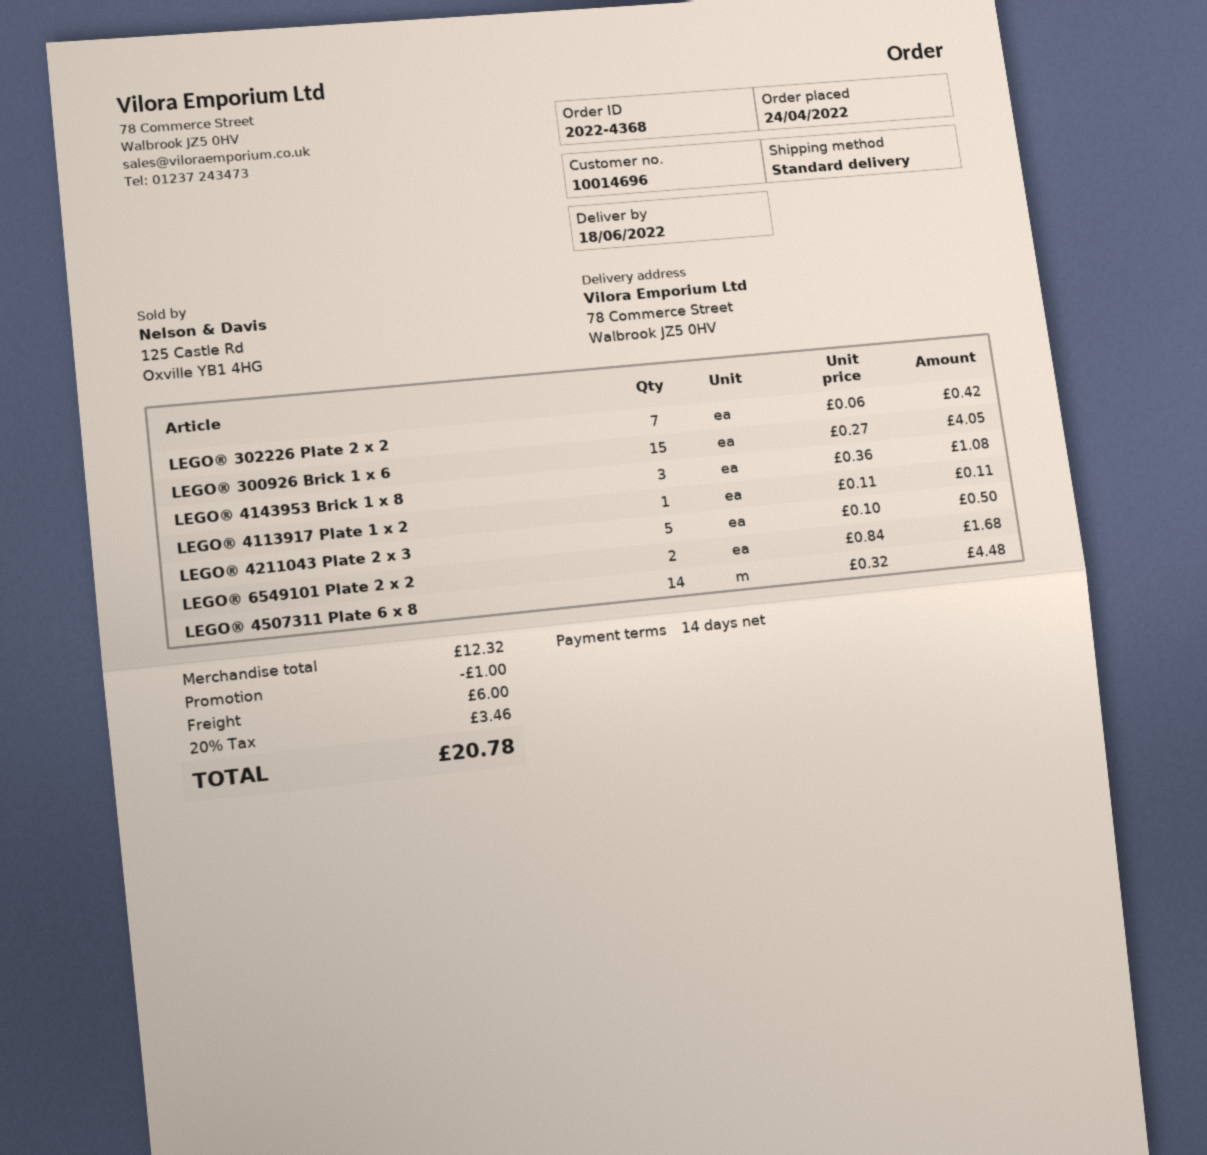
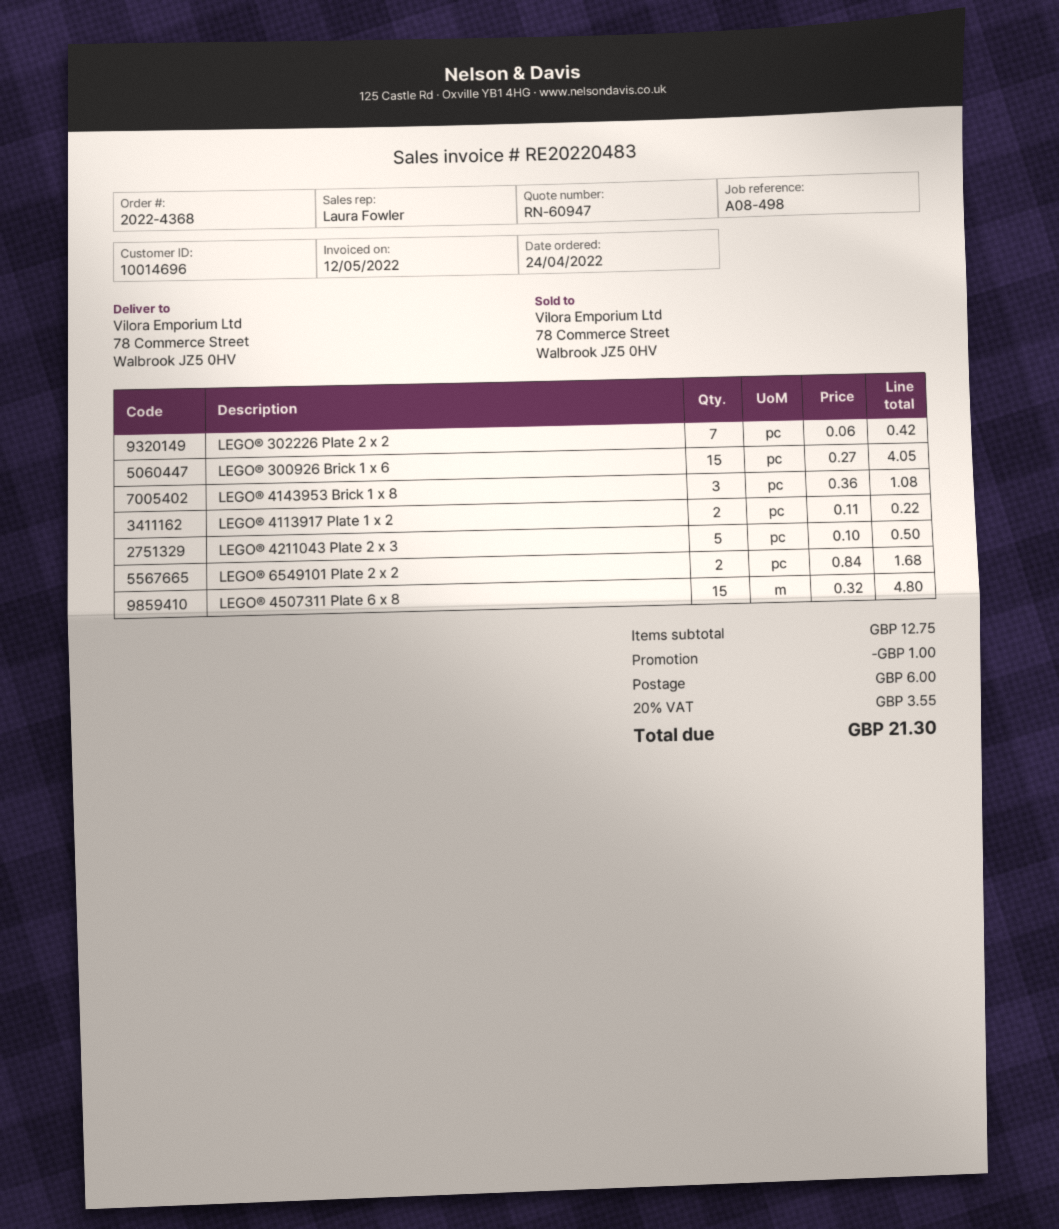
LEGO® 4113917 Plate 1 x 2: 1 x 0.11 = 0.11 -> 2 x 0.11 = 0.22
LEGO® 4507311 Plate 6 x 8: 14 x 0.32 = 4.48 -> 15 x 0.32 = 4.80
subtotal: 12.32 -> 12.75
tax: 20% = 3.46 -> 20% = 3.55
total: 20.78 -> 21.30

